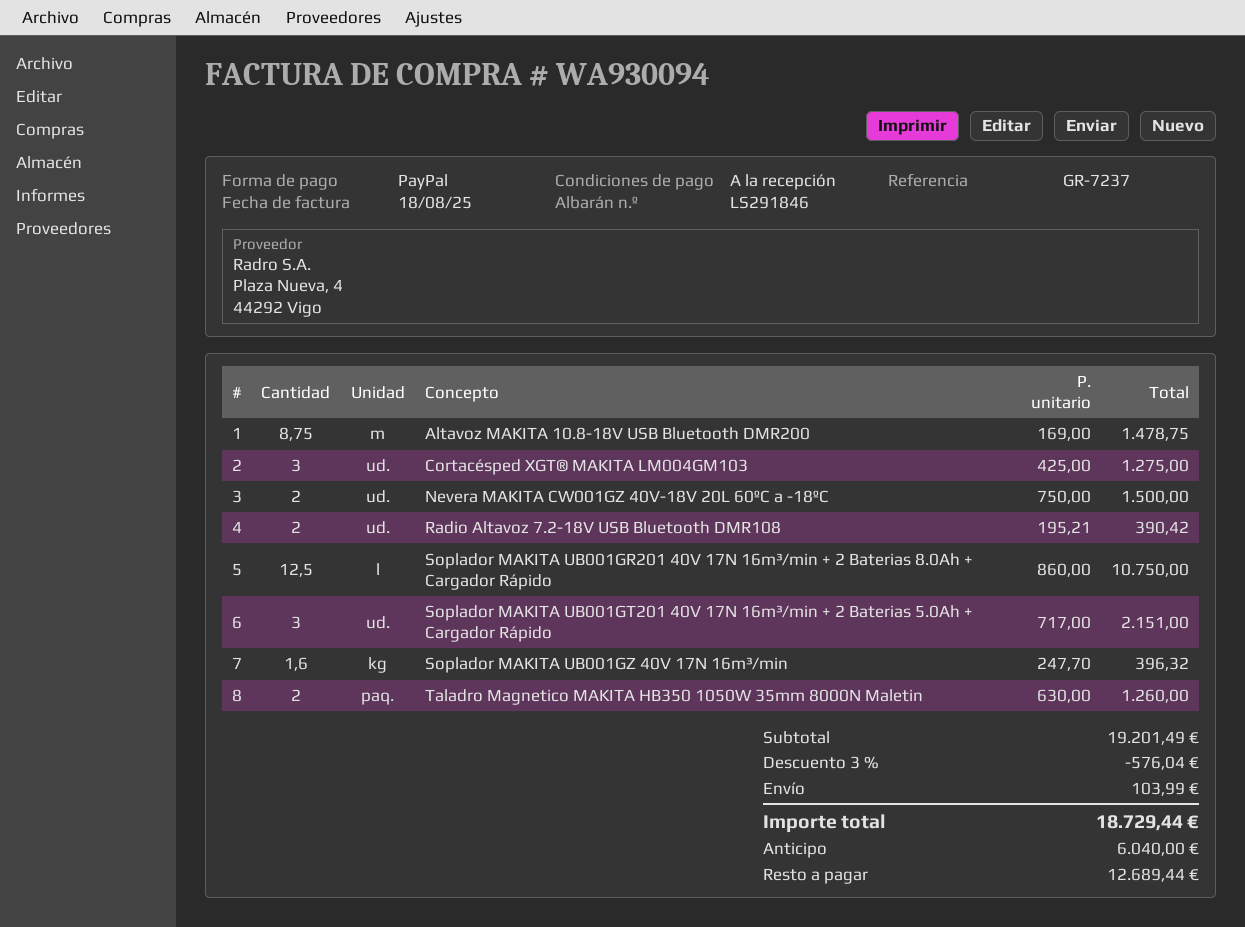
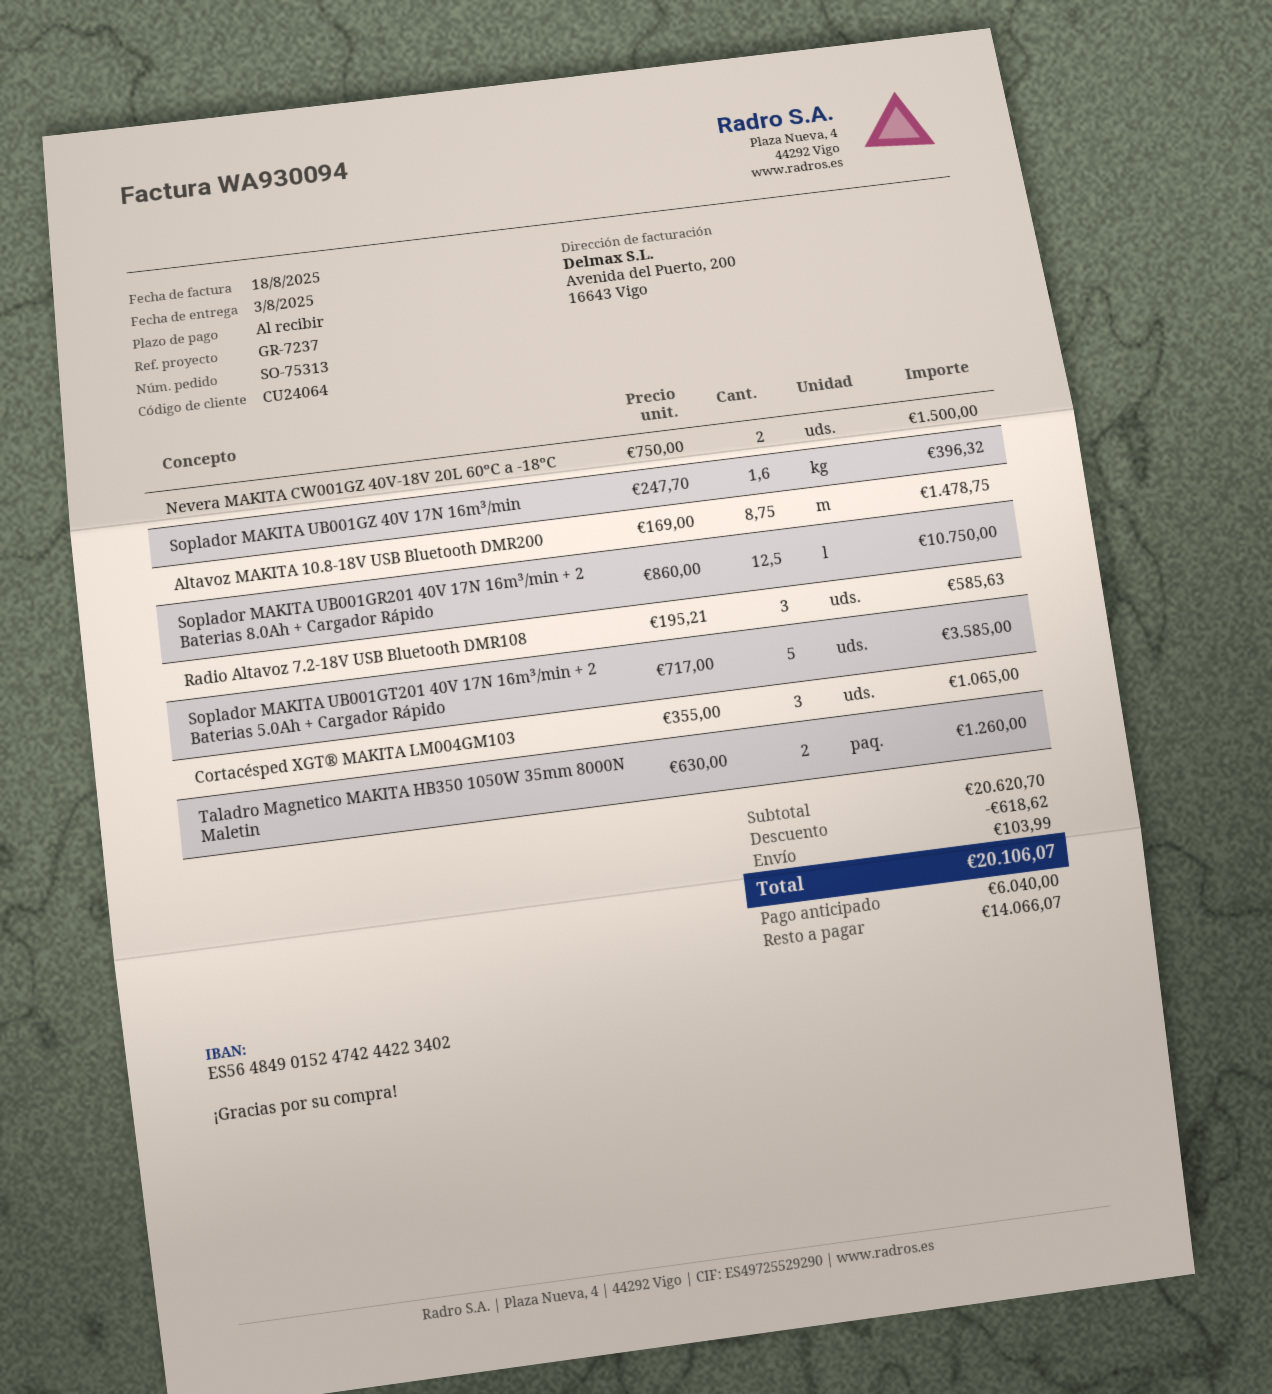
Cortacésped XGT® MAKITA LM004GM103: 3 x 425.00 = 1275.00 -> 3 x 355.00 = 1065.00
Radio Altavoz 7.2-18V USB Bluetooth DMR108: 2 x 195.21 = 390.42 -> 3 x 195.21 = 585.63
Soplador MAKITA UB001GT201 40V 17N 16m³/min + 2 Baterias 5.0Ah + Cargador Rápido: 3 x 717.00 = 2151.00 -> 5 x 717.00 = 3585.00
subtotal: 19201.49 -> 20620.70
discount: 576.04 -> 618.62
total: 18729.44 -> 20106.07
balance: 12689.44 -> 14066.07

